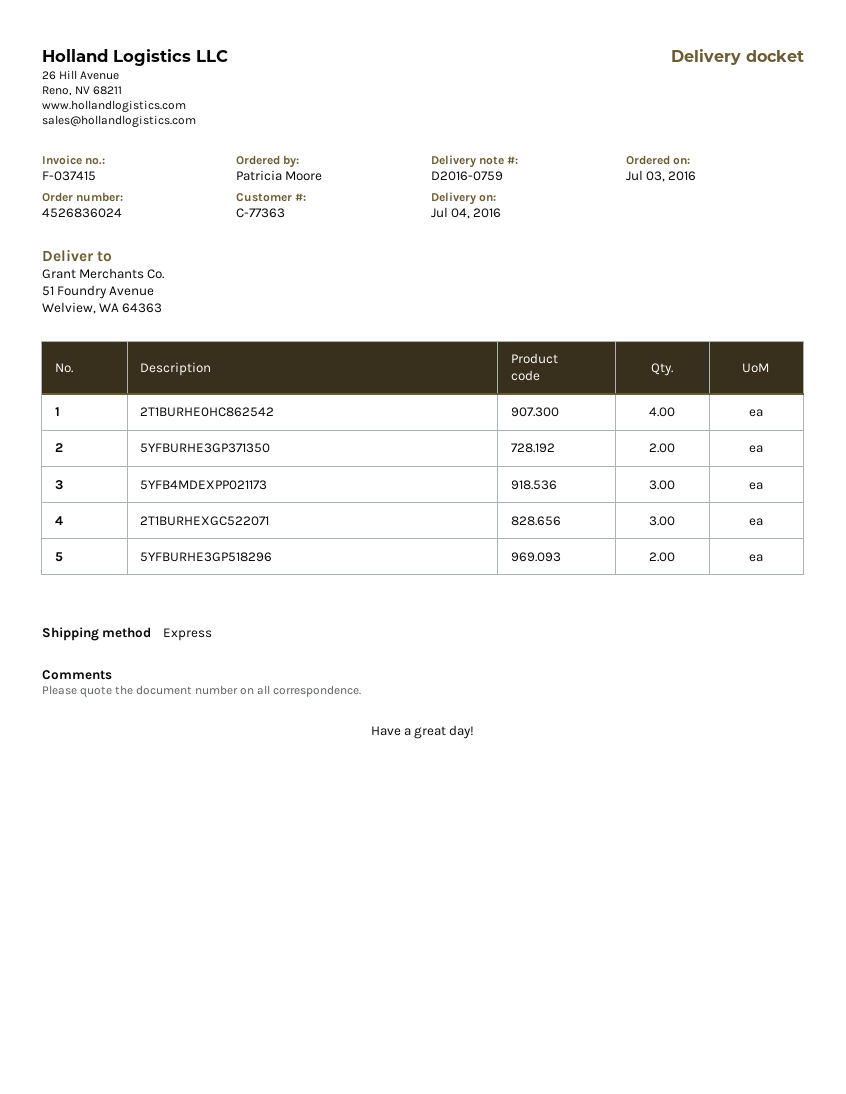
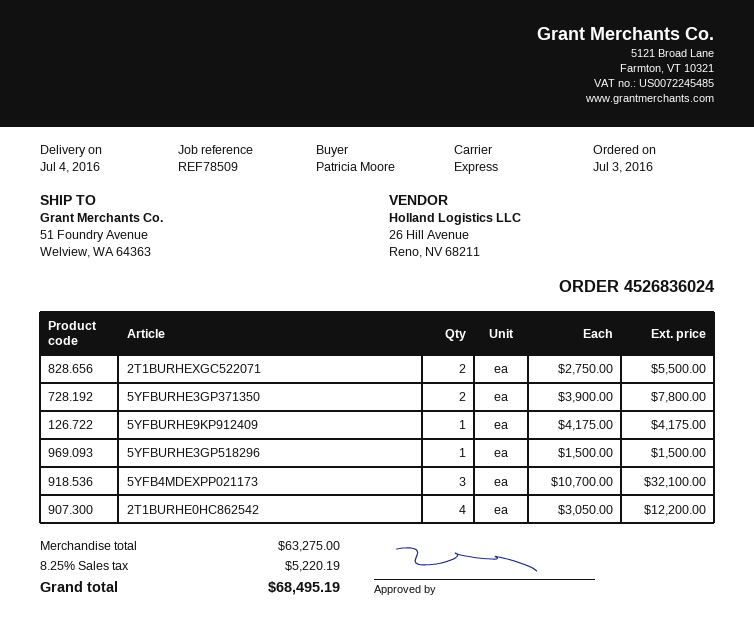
2T1BURHEXGC522071: 3 -> 2
5YFBURHE3GP518296: 2 -> 1
5YFBURHE9KP912409: none -> 1

